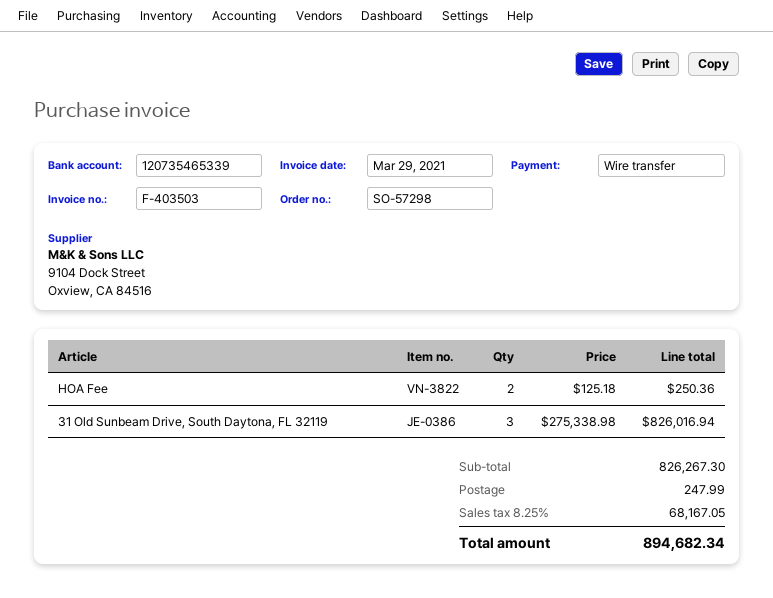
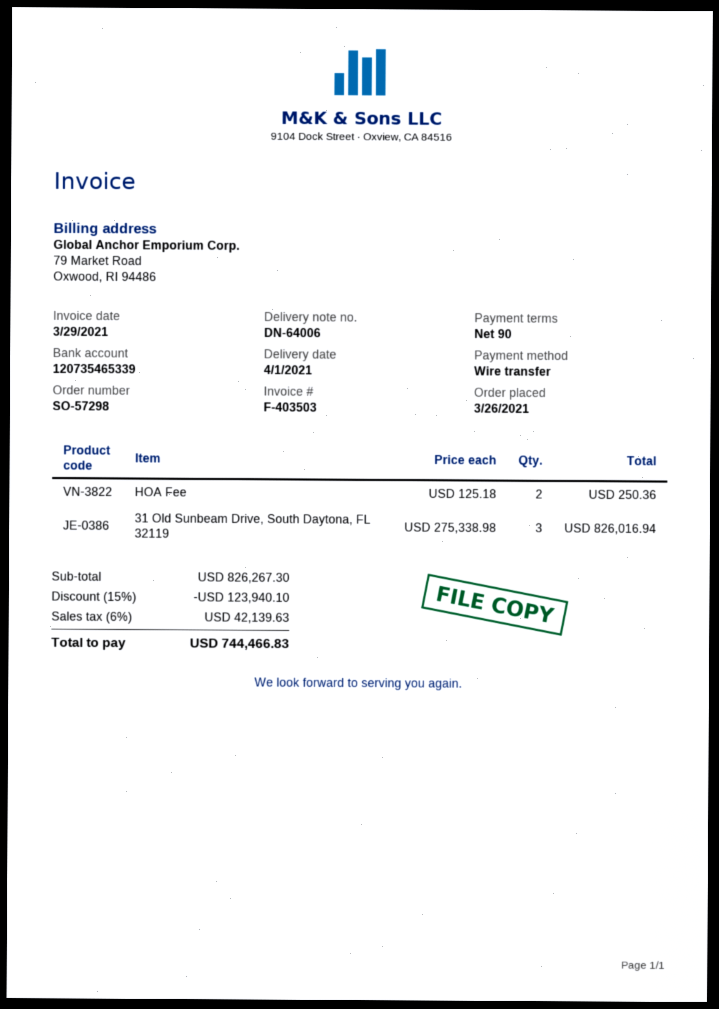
discount: none -> 15% = 123940.10
shipping: 247.99 -> none
tax: 8.25% = 68167.05 -> 6% = 42139.63
total: 894682.34 -> 744466.83

